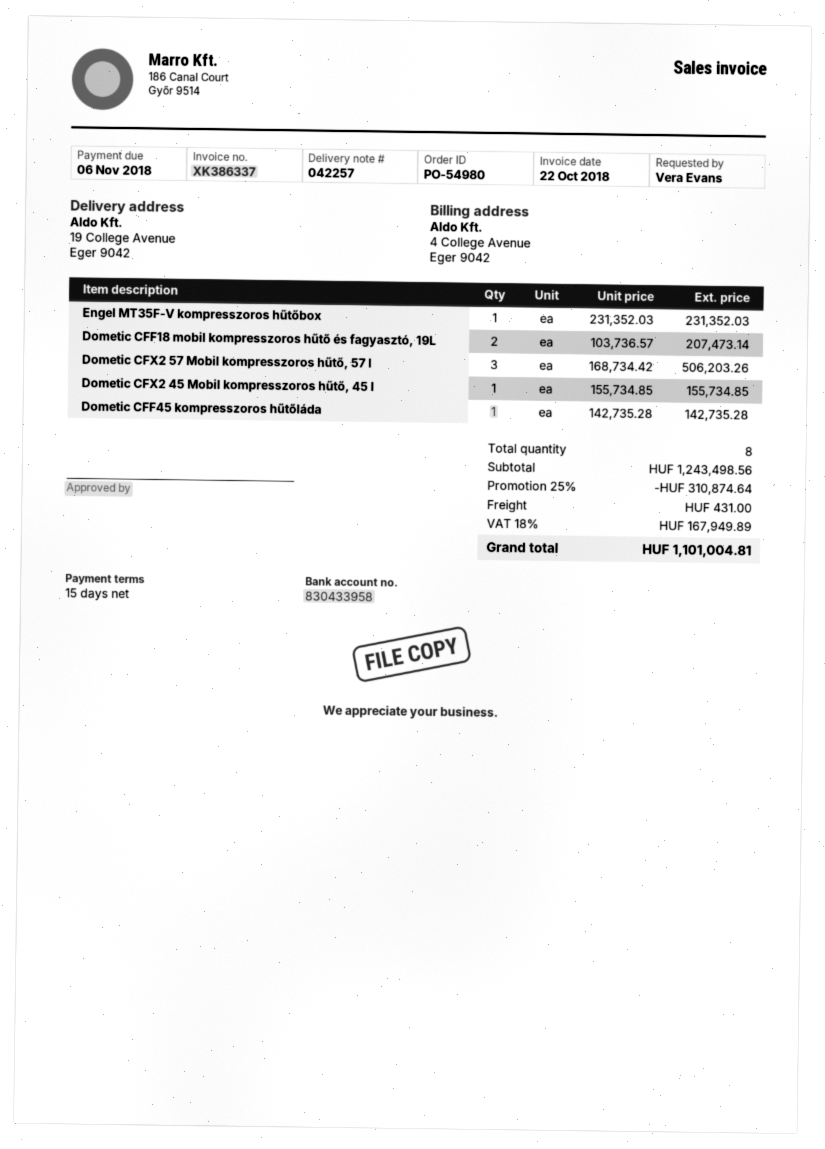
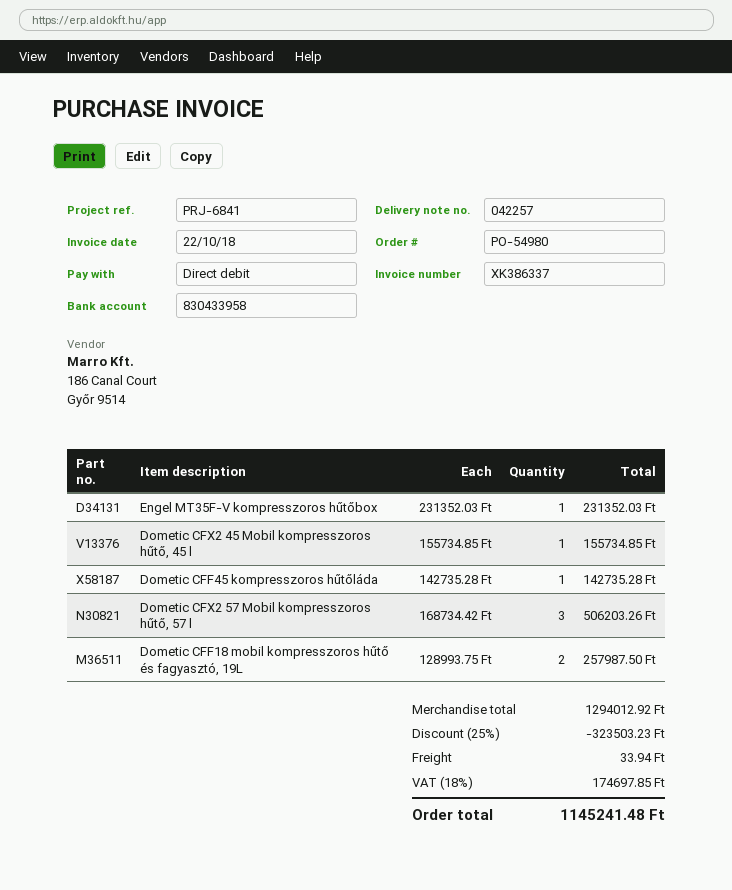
Dometic CFF18 mobil kompresszoros hűtő és fagyasztó, 19L: 2 x 103736.57 = 207473.14 -> 2 x 128993.75 = 257987.50
subtotal: 1243498.56 -> 1294012.92
discount: 25% = 310874.64 -> 25% = 323503.23
shipping: 431.00 -> 33.94
tax: 18% = 167949.89 -> 18% = 174697.85
total: 1101004.81 -> 1145241.48

